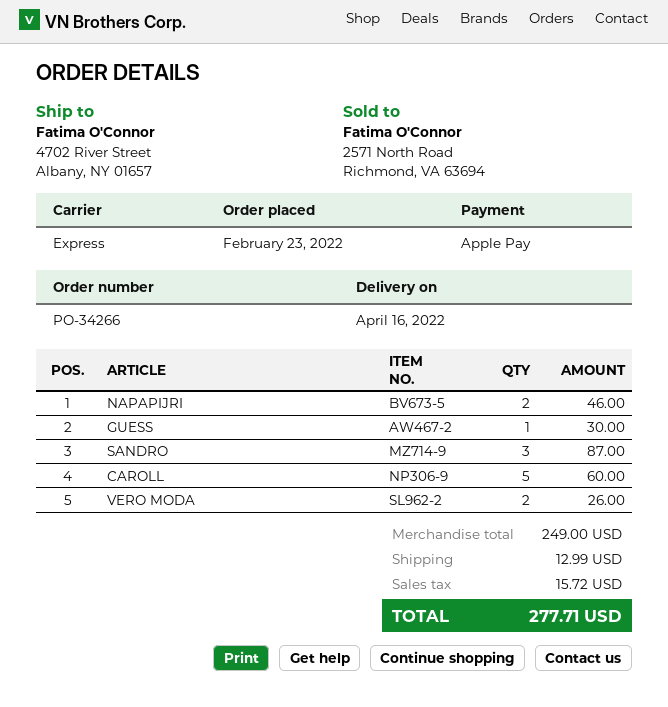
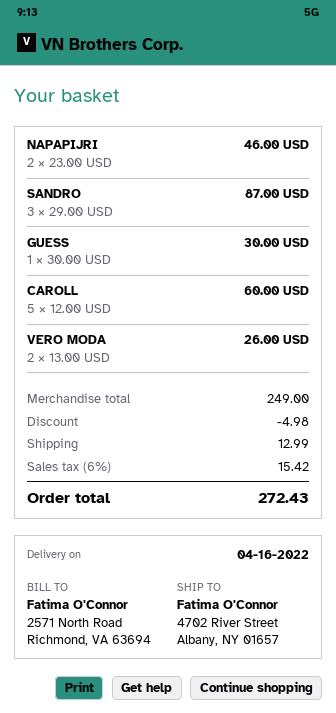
discount: none -> 4.98
tax: 15.72 -> 15.42
total: 277.71 -> 272.43

